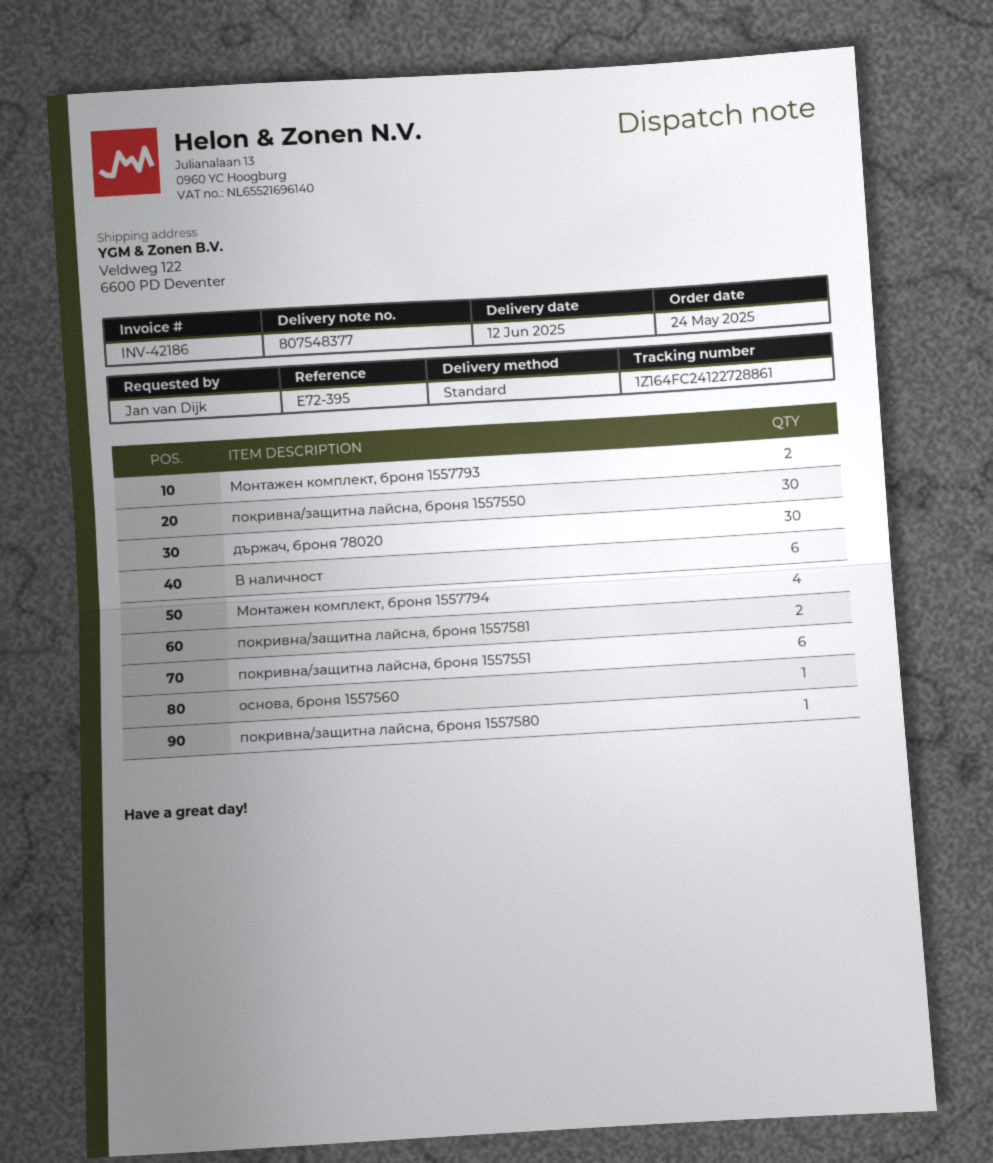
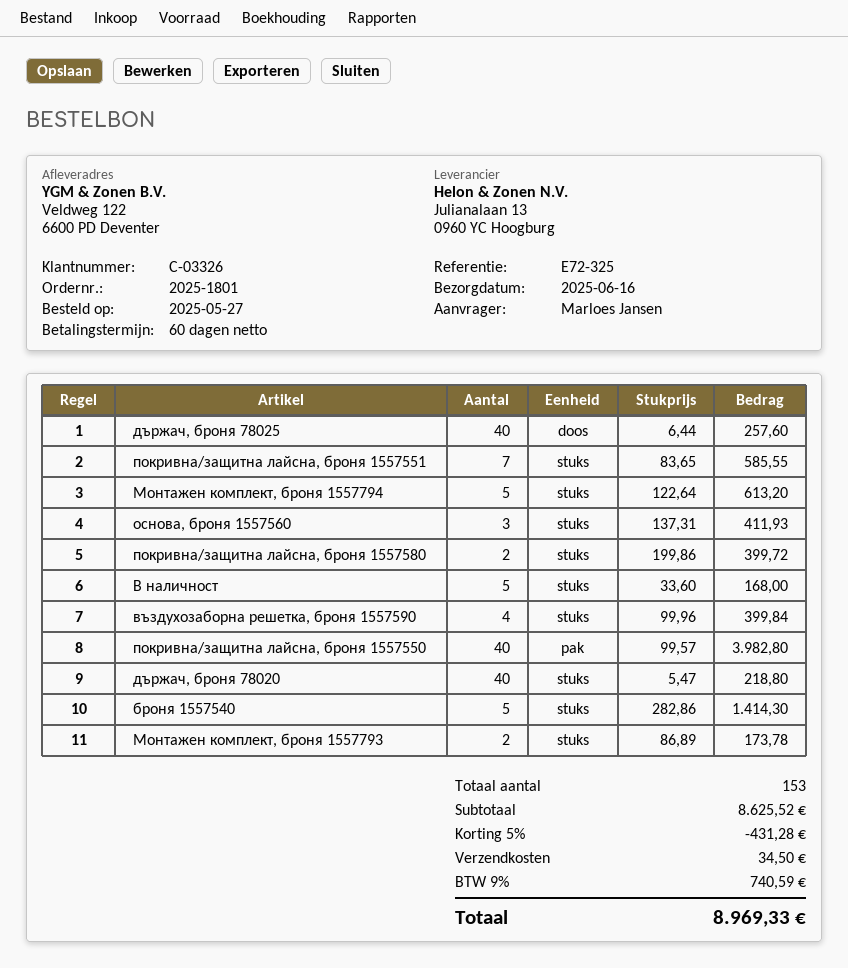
order date: 2025-05-24 -> 2025-05-27
delivery date: 2025-06-12 -> 2025-06-16
reference: E72-395 -> E72-325
ordered by: Jan van Dijk -> Marloes Jansen
покривна/защитна лайсна, броня 1557550: 30 -> 40
държач, броня 78020: 30 -> 40
В наличност: 6 -> 5
Монтажен комплект, броня 1557794: 4 -> 5
покривна/защитна лайсна, броня 1557581: 2 -> none
покривна/защитна лайсна, броня 1557551: 6 -> 7
основа, броня 1557560: 1 -> 3
покривна/защитна лайсна, броня 1557580: 1 -> 2
държач, броня 78025: none -> 40
въздухозаборна решетка, броня 1557590: none -> 4
броня 1557540: none -> 5

